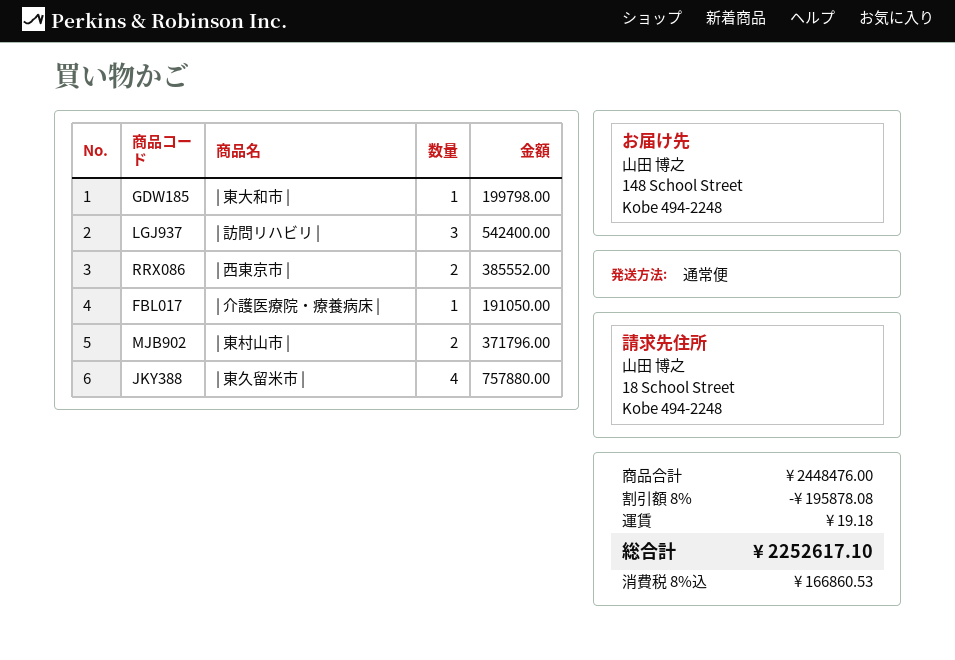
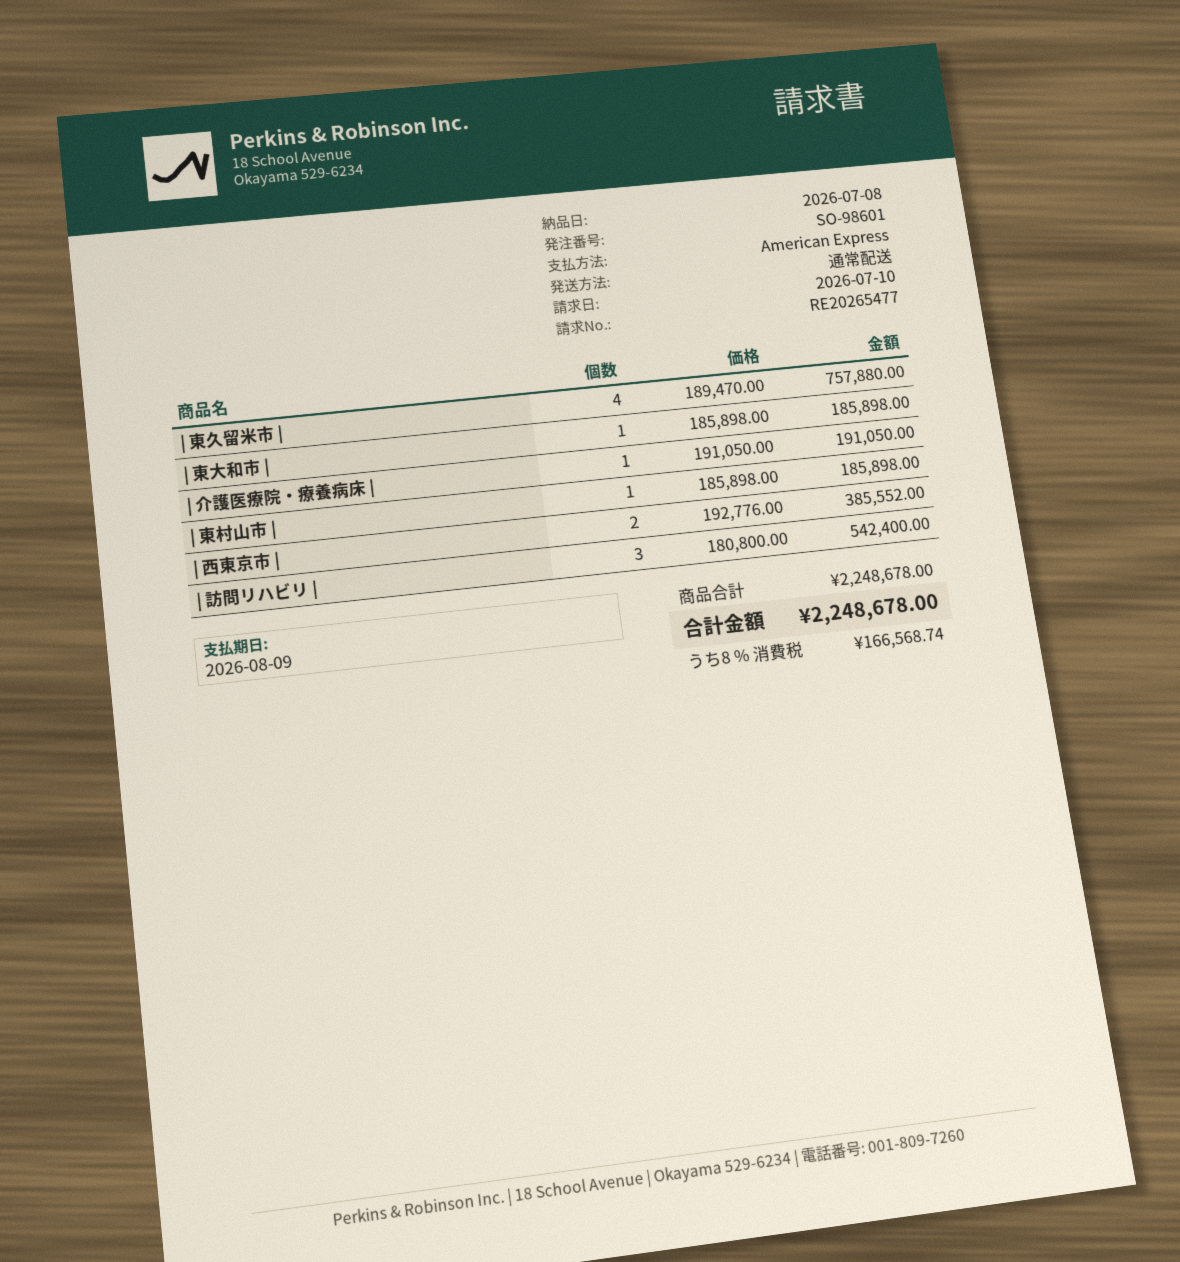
| 東大和市 |: 1 for 199798.00 -> 1 for 185898.00
| 東村山市 |: 2 for 371796.00 -> 1 for 185898.00
subtotal: 2448476.00 -> 2248678.00
discount: 8% = 195878.08 -> none
shipping: 19.18 -> none
tax: 8% = 166860.53 -> 8% = 166568.74
total: 2252617.10 -> 2248678.00

